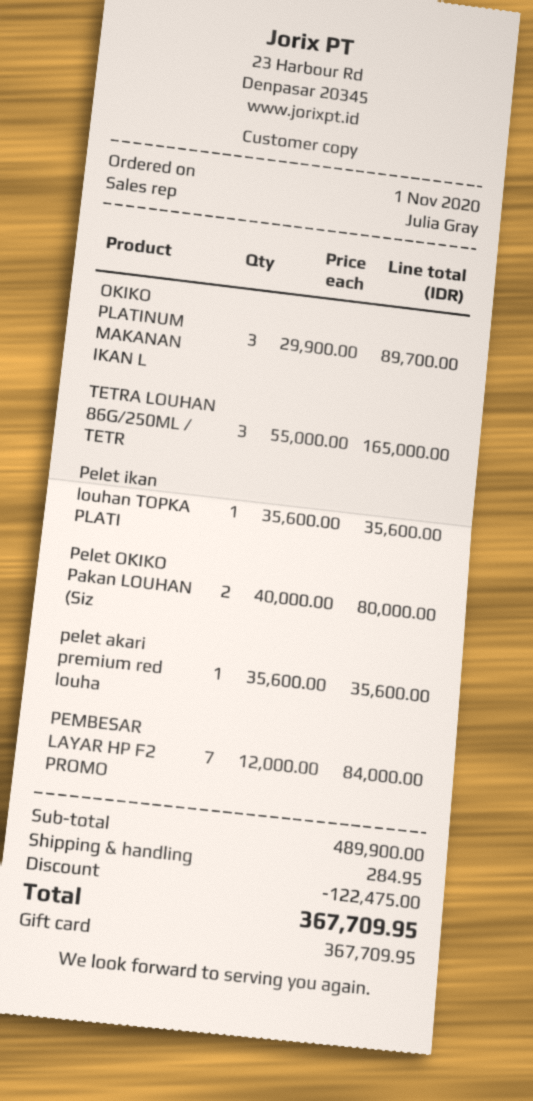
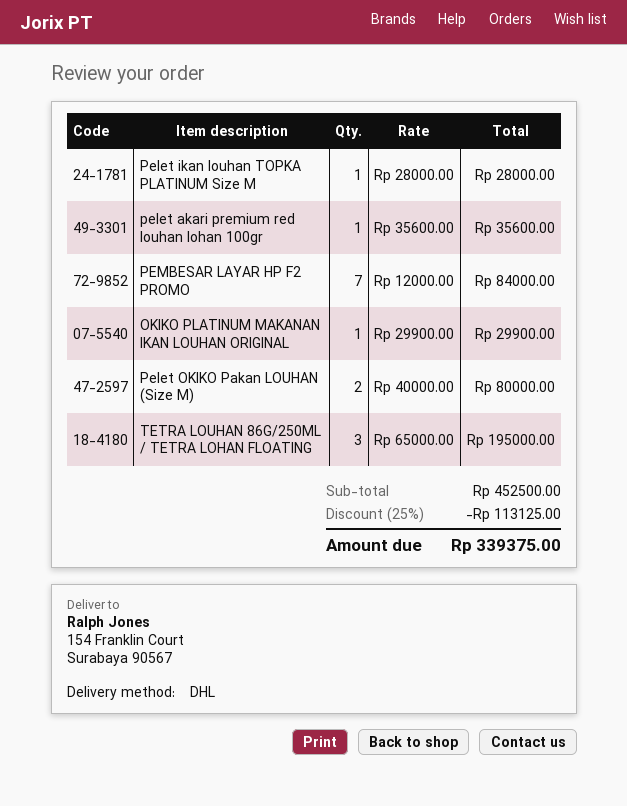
OKIKO PLATINUM MAKANAN IKAN L: 3 x 29900.00 = 89700.00 -> 1 x 29900.00 = 29900.00
TETRA LOUHAN 86G/250ML / TETR: 3 x 55000.00 = 165000.00 -> 3 x 65000.00 = 195000.00
Pelet ikan louhan TOPKA PLATI: 1 x 35600.00 = 35600.00 -> 1 x 28000.00 = 28000.00
subtotal: 489900.00 -> 452500.00
discount: 122475.00 -> 113125.00
shipping: 284.95 -> none
total: 367709.95 -> 339375.00

